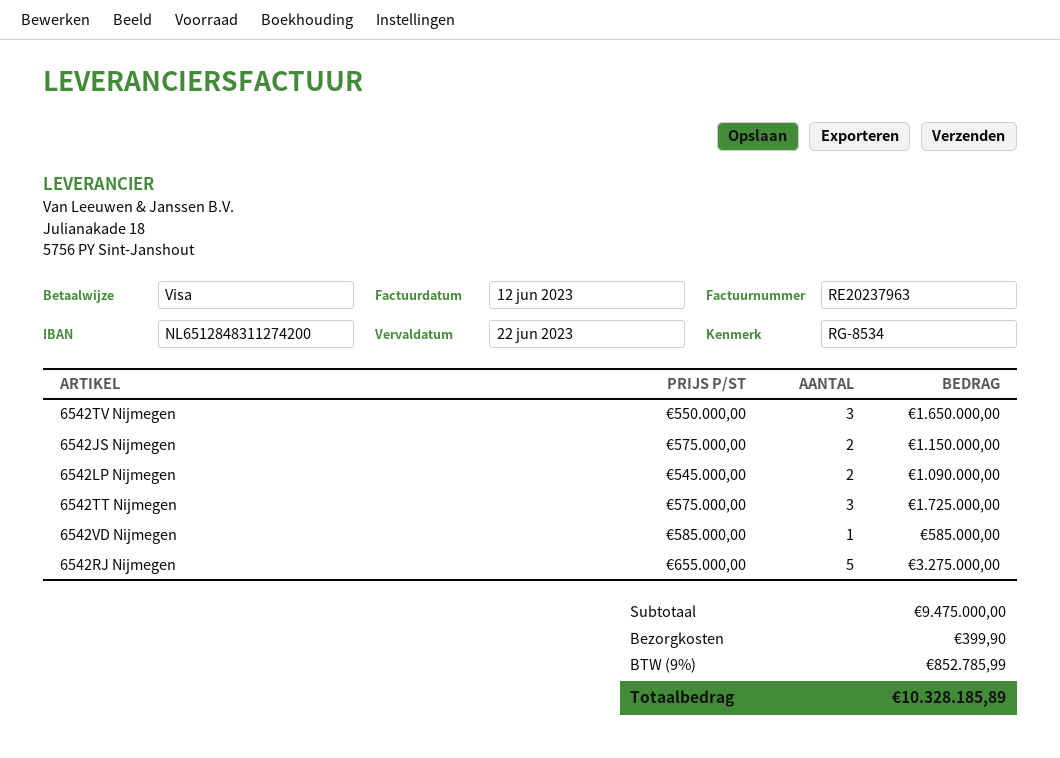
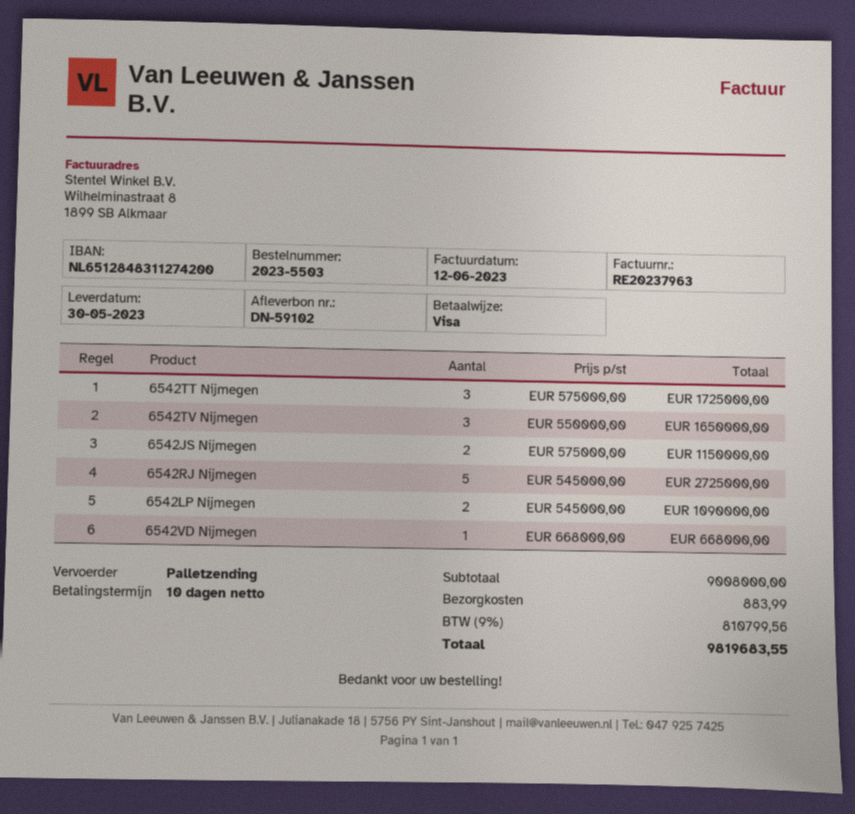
6542VD Nijmegen: 1 x 585000.00 = 585000.00 -> 1 x 668000.00 = 668000.00
6542RJ Nijmegen: 5 x 655000.00 = 3275000.00 -> 5 x 545000.00 = 2725000.00
subtotal: 9475000.00 -> 9008000.00
shipping: 399.90 -> 883.99
tax: 9% = 852785.99 -> 9% = 810799.56
total: 10328185.89 -> 9819683.55

